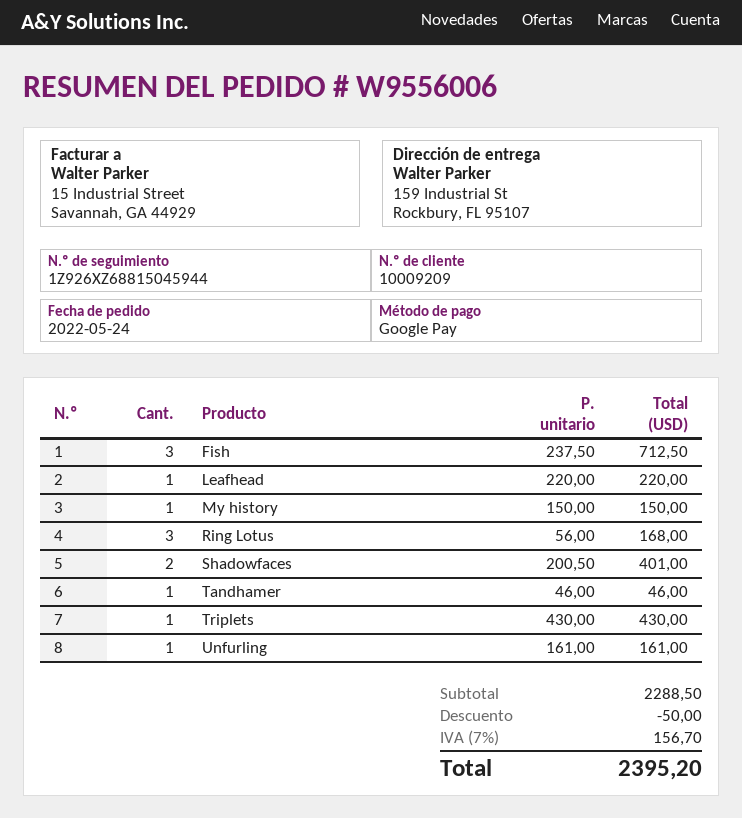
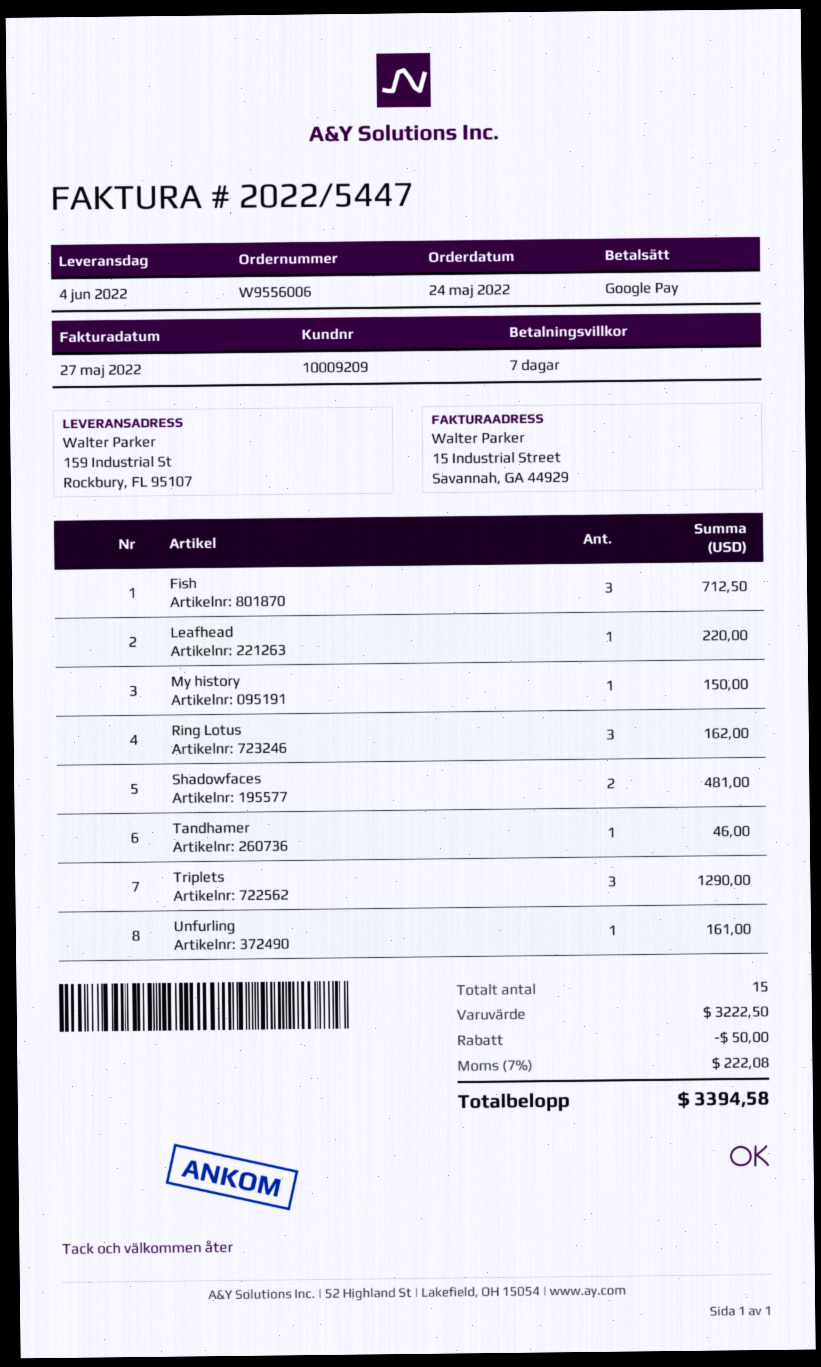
Ring Lotus: 3 for 168.00 -> 3 for 162.00
Shadowfaces: 2 for 401.00 -> 2 for 481.00
Triplets: 1 for 430.00 -> 3 for 1290.00
subtotal: 2288.50 -> 3222.50
tax: 7% = 156.70 -> 7% = 222.08
total: 2395.20 -> 3394.58

